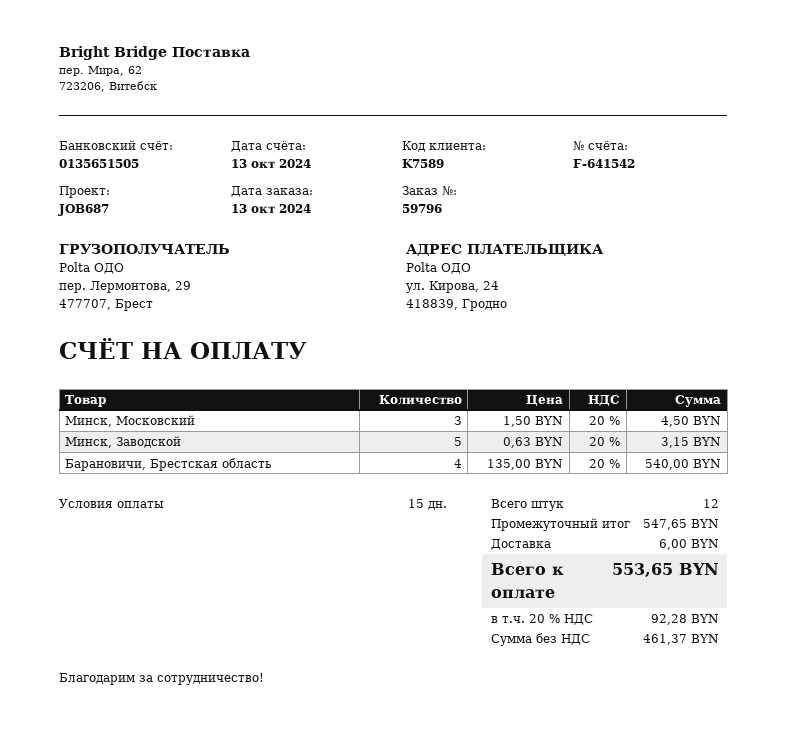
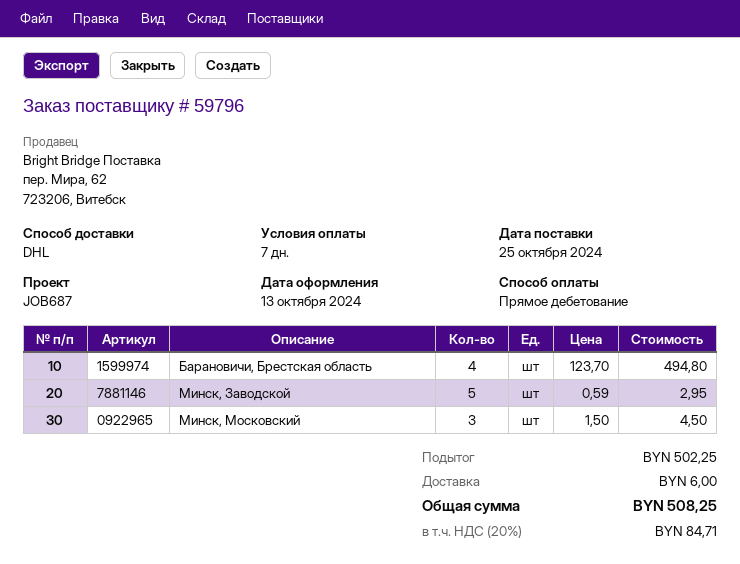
payment terms: 15 days -> 7 days
Минск, Заводской: 5 x 0.63 = 3.15 -> 5 x 0.59 = 2.95
Барановичи, Брестская область: 4 x 135.00 = 540.00 -> 4 x 123.70 = 494.80
subtotal: 547.65 -> 502.25
tax: 20% = 92.28 -> 20% = 84.71
total: 553.65 -> 508.25

